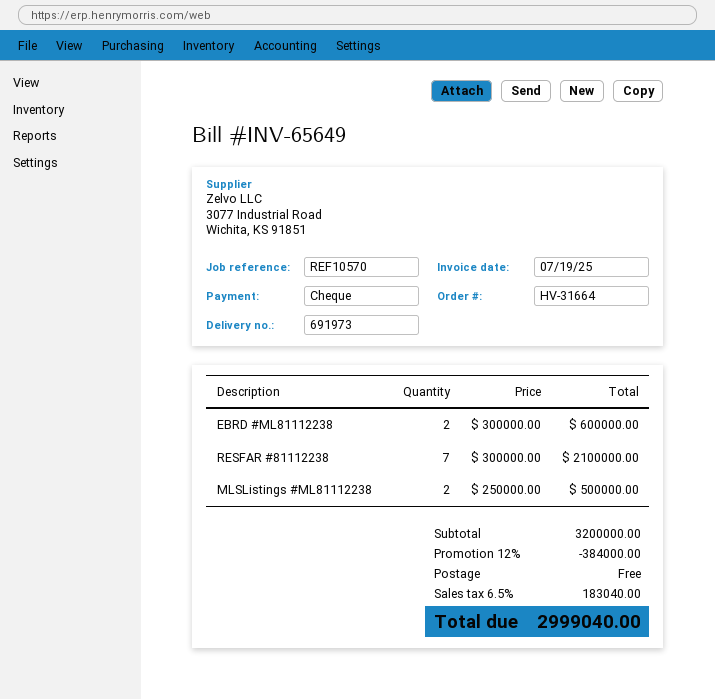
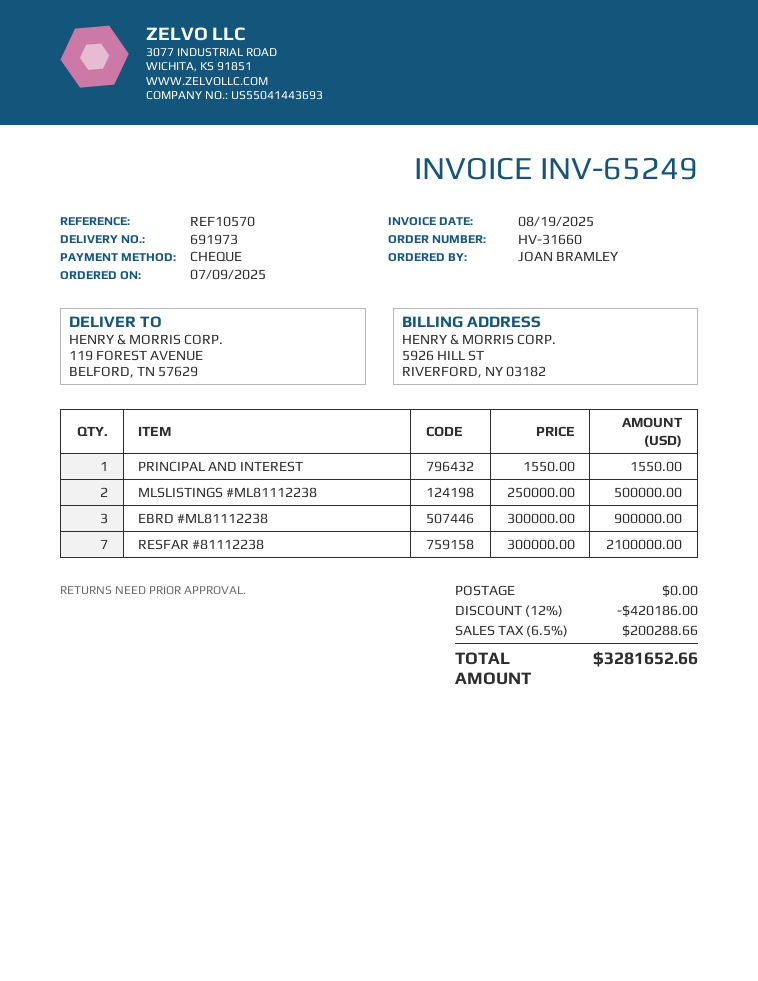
order number: HV-31664 -> HV-31660
invoice number: INV-65649 -> INV-65249
invoice date: 2025-07-19 -> 2025-08-19
EBRD #ML81112238: 2 x 300000.00 = 600000.00 -> 3 x 300000.00 = 900000.00
PRINCIPAL AND INTEREST: none -> 1 x 1550.00 = 1550.00
discount: 12% = 384000.00 -> 12% = 420186.00
tax: 6.5% = 183040.00 -> 6.5% = 200288.66
total: 2999040.00 -> 3281652.66

